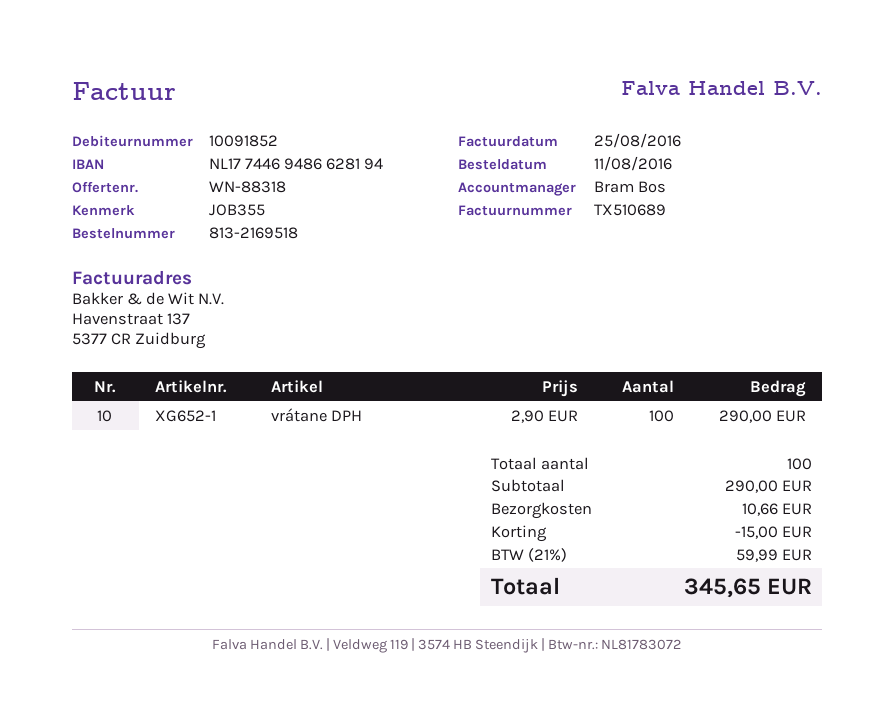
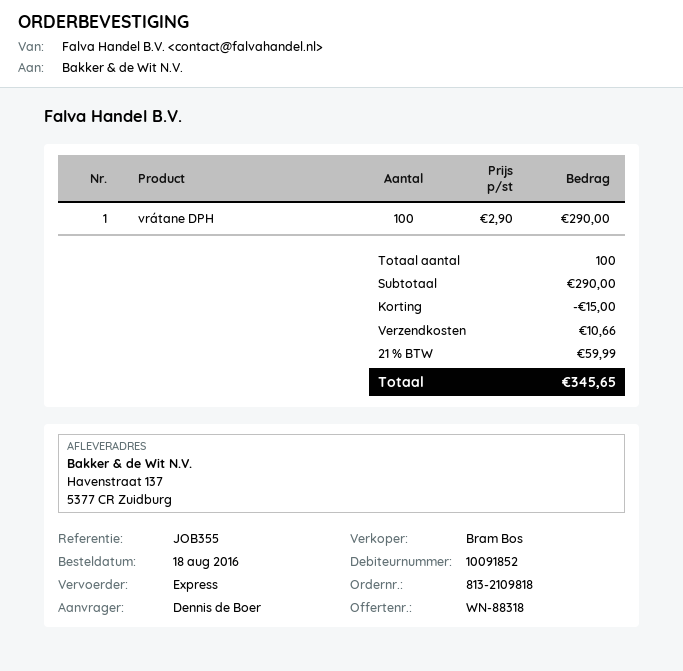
order number: 813-2169518 -> 813-2109818
order date: 2016-08-11 -> 2016-08-18

